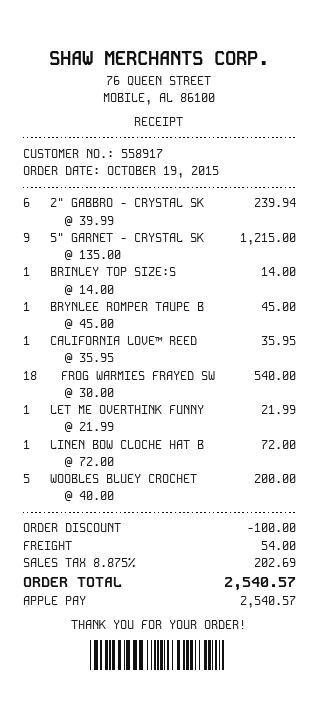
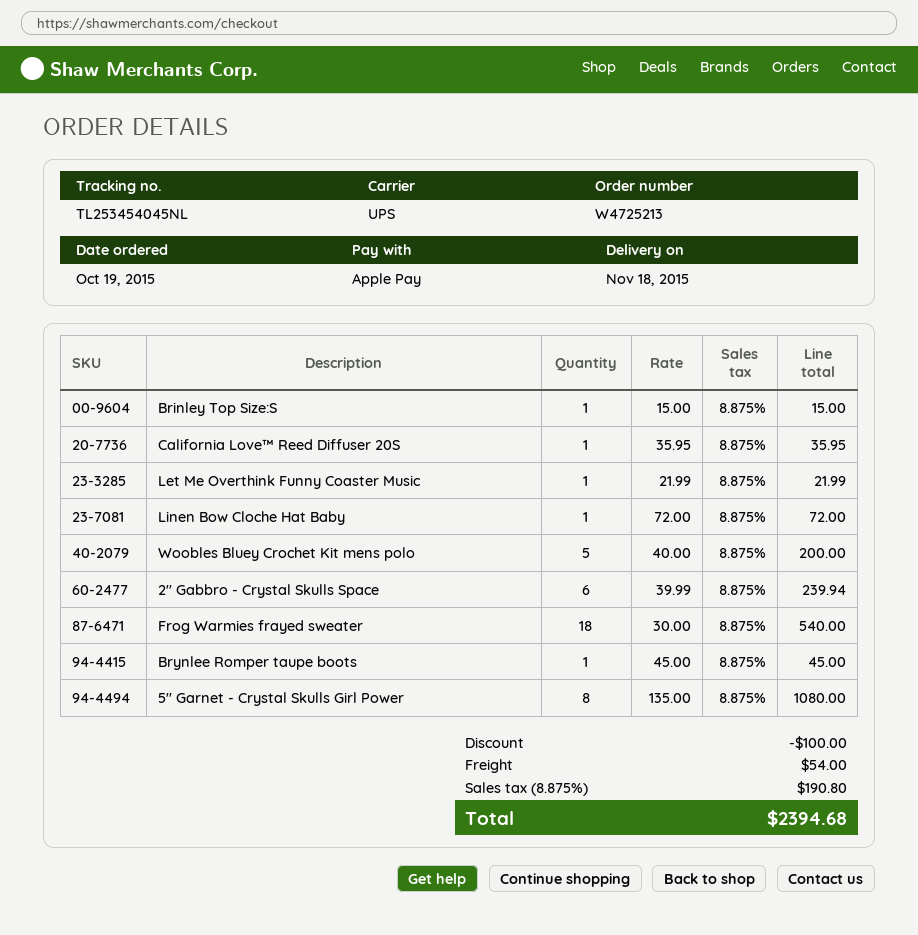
5" GARNET - CRYSTAL SK: 9 x 135.00 = 1215.00 -> 8 x 135.00 = 1080.00
BRINLEY TOP SIZE:S: 1 x 14.00 = 14.00 -> 1 x 15.00 = 15.00
tax: 8.875% = 202.69 -> 8.875% = 190.80
total: 2540.57 -> 2394.68

